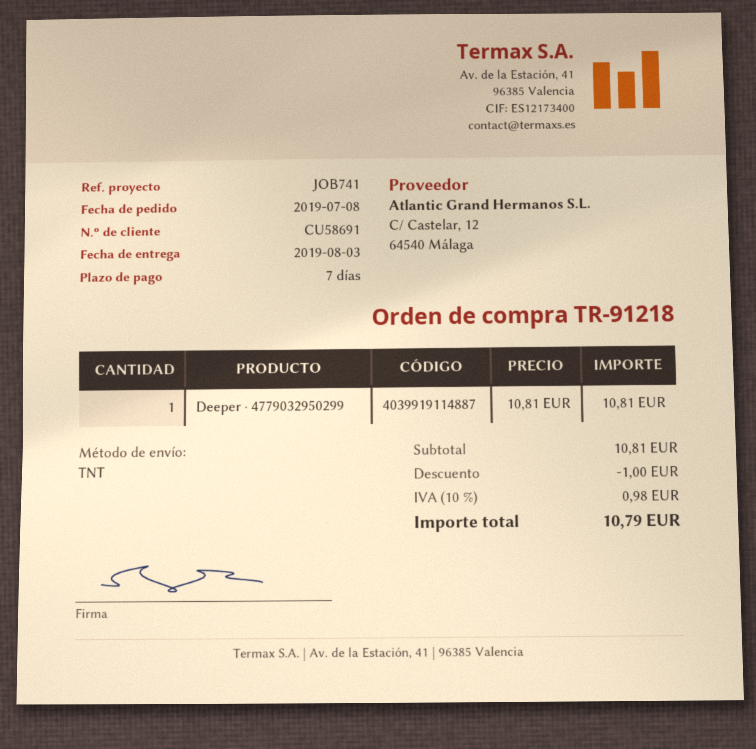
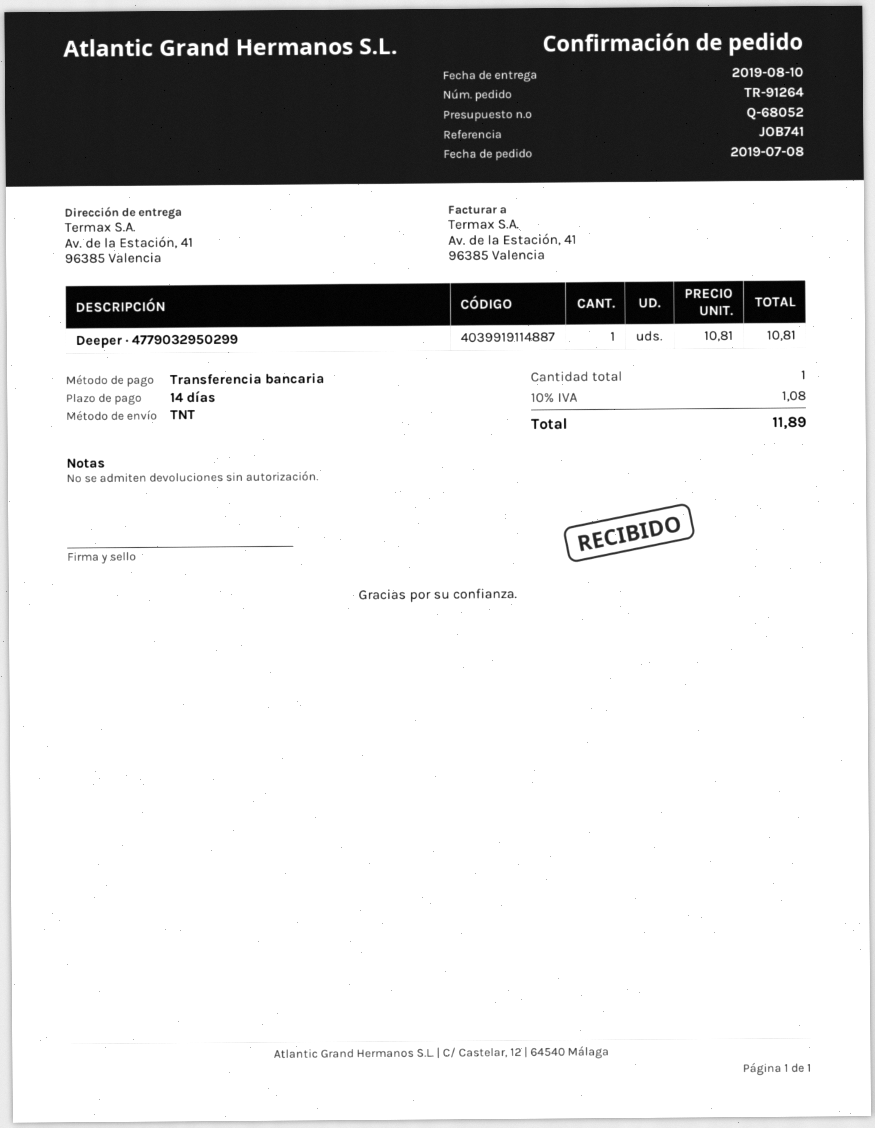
order number: TR-91218 -> TR-91264
delivery date: 2019-08-03 -> 2019-08-10
payment terms: 7 days -> 14 days
discount: 1.00 -> none
tax: 10% = 0.98 -> 10% = 1.08
total: 10.79 -> 11.89

